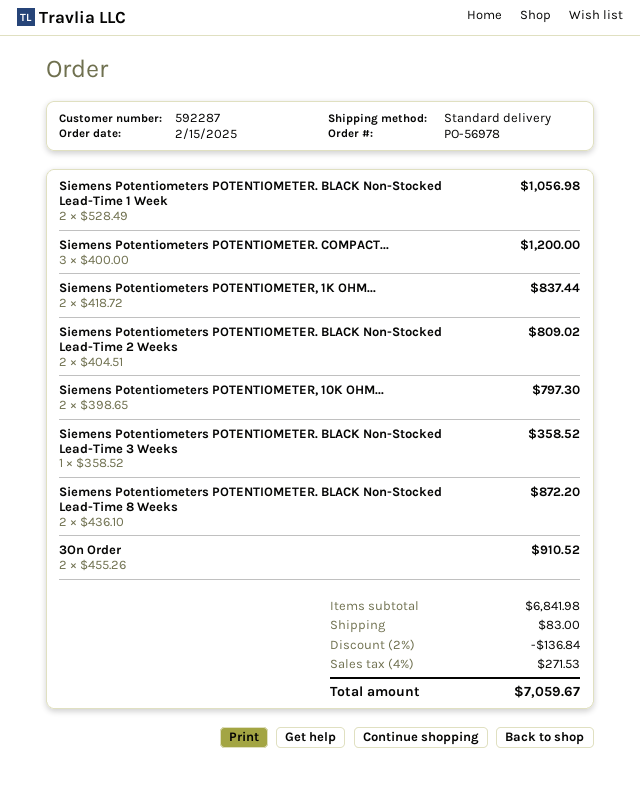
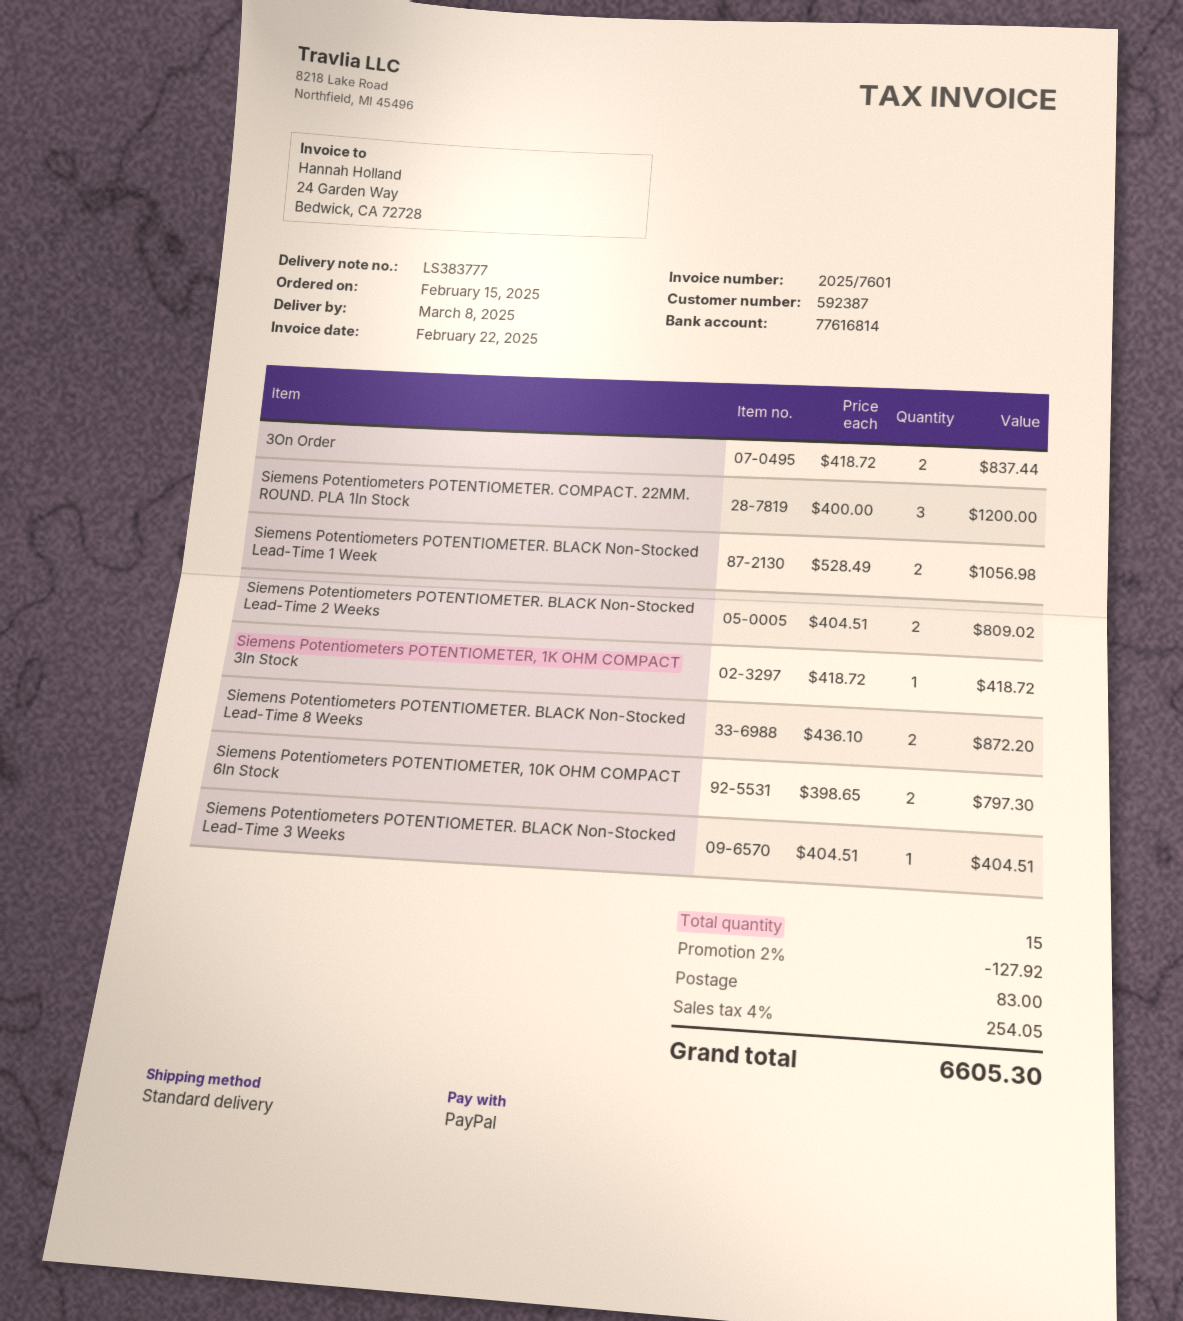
customer number: 592287 -> 592387
Siemens Potentiometers POTENTIOMETER, 1K OHM...: 2 x 418.72 = 837.44 -> 1 x 418.72 = 418.72
Siemens Potentiometers POTENTIOMETER. BLACK Non-Stocked Lead-Time 3 Weeks: 1 x 358.52 = 358.52 -> 1 x 404.51 = 404.51
3On Order: 2 x 455.26 = 910.52 -> 2 x 418.72 = 837.44
discount: 2% = 136.84 -> 2% = 127.92
tax: 4% = 271.53 -> 4% = 254.05
total: 7059.67 -> 6605.30

